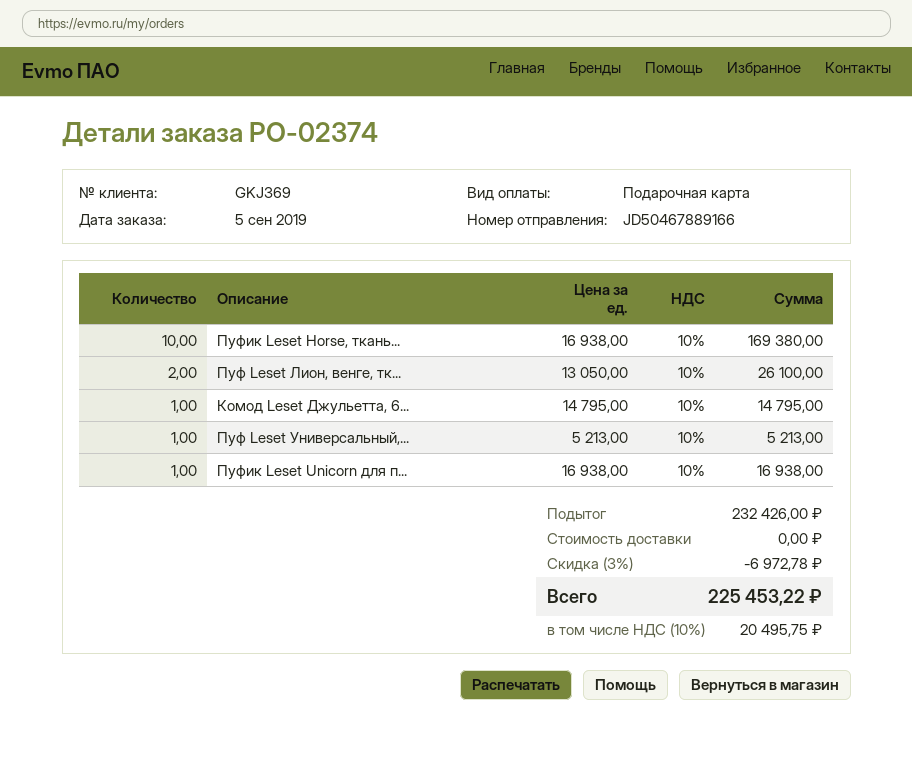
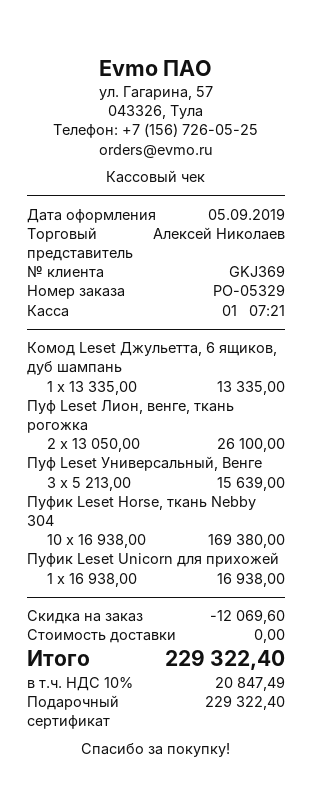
order number: PO-02374 -> PO-05329
Комод Leset Джульетта, 6...: 1 x 14795.00 = 14795.00 -> 1 x 13335.00 = 13335.00
Пуф Leset Универсальный,...: 1 x 5213.00 = 5213.00 -> 3 x 5213.00 = 15639.00
discount: 6972.78 -> 12069.60
tax: 10% = 20495.75 -> 10% = 20847.49
total: 225453.22 -> 229322.40

